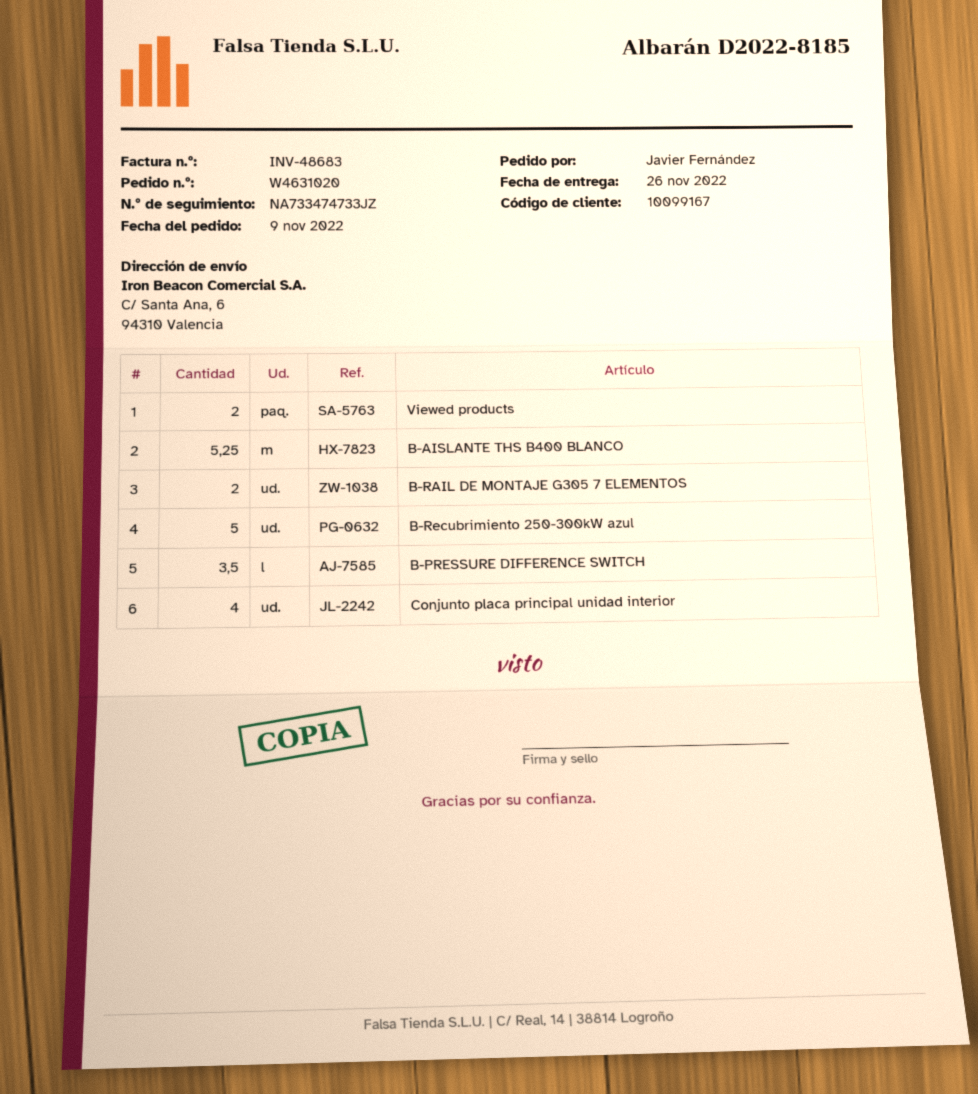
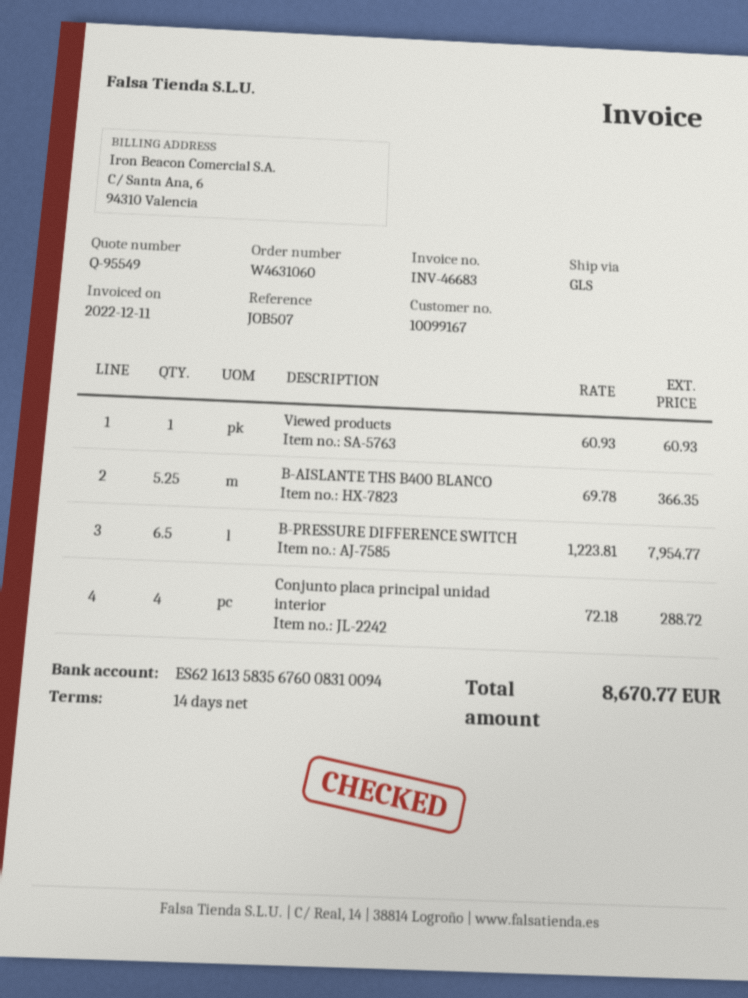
order number: W4631020 -> W4631060
invoice number: INV-48683 -> INV-46683
Viewed products: 2 -> 1
B-RAIL DE MONTAJE G305 7 ELEMENTOS: 2 -> none
B-Recubrimiento 250-300kW azul: 5 -> none
B-PRESSURE DIFFERENCE SWITCH: 3.5 -> 6.5

